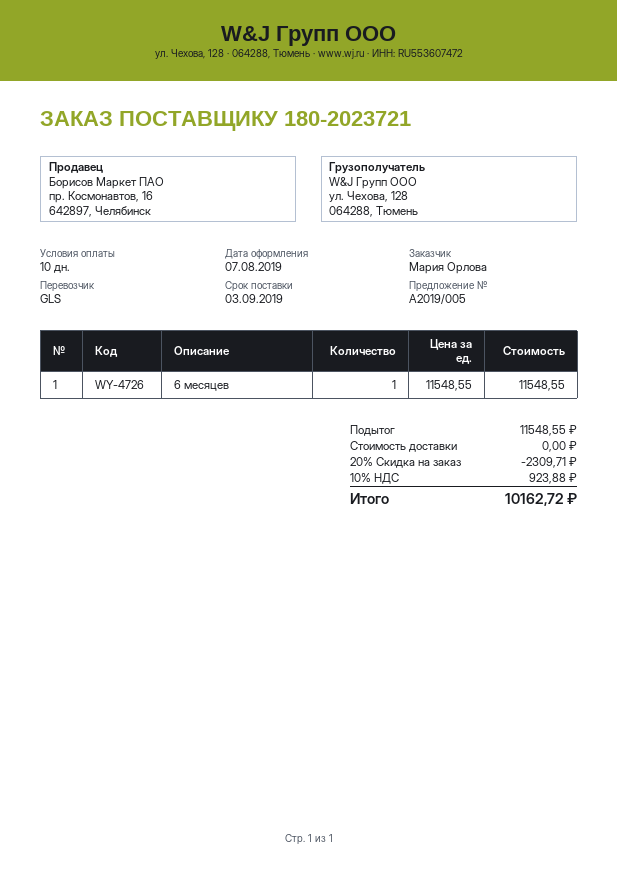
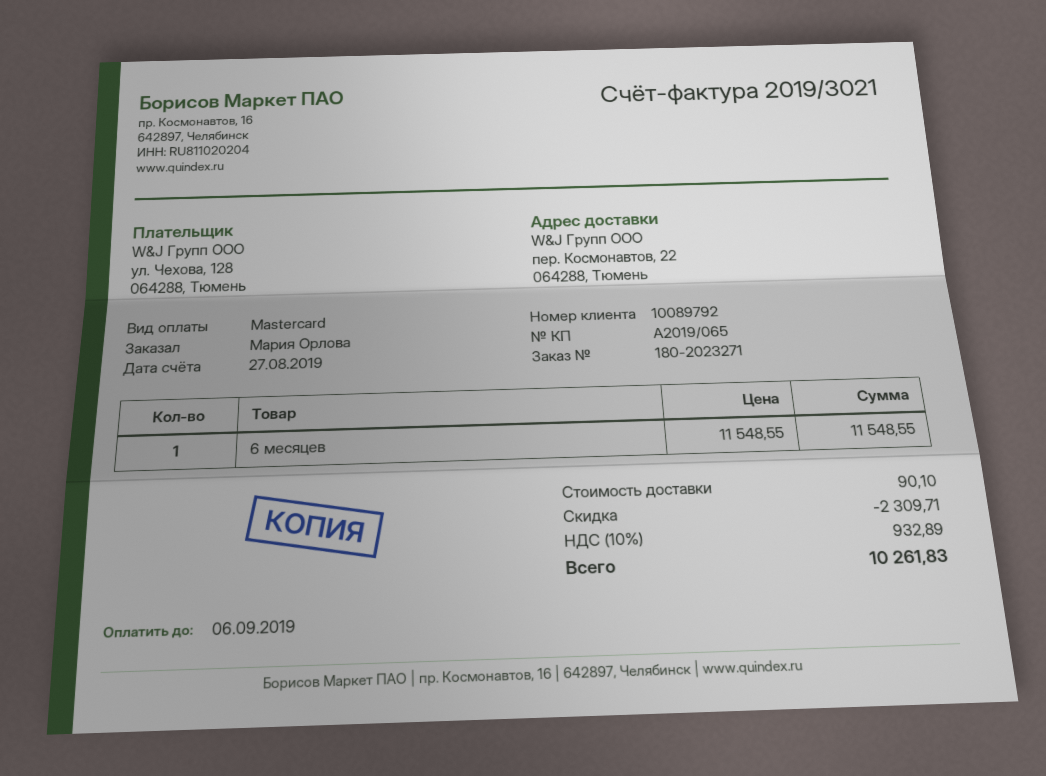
quote number: A2019/005 -> A2019/065
order number: 180-2023721 -> 180-2023271
ship to: ул. Чехова, 128, 064288, Тюмень -> пер. Космонавтов, 22, 064288, Тюмень
shipping: 0.00 -> 90.10
tax: 10% = 923.88 -> 10% = 932.89
total: 10162.72 -> 10261.83

